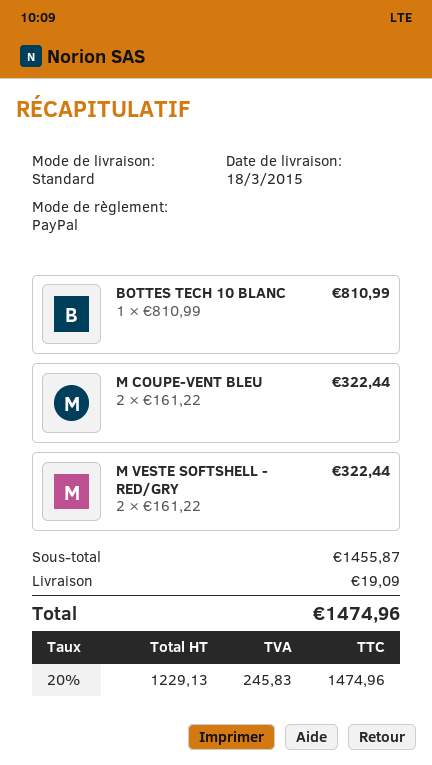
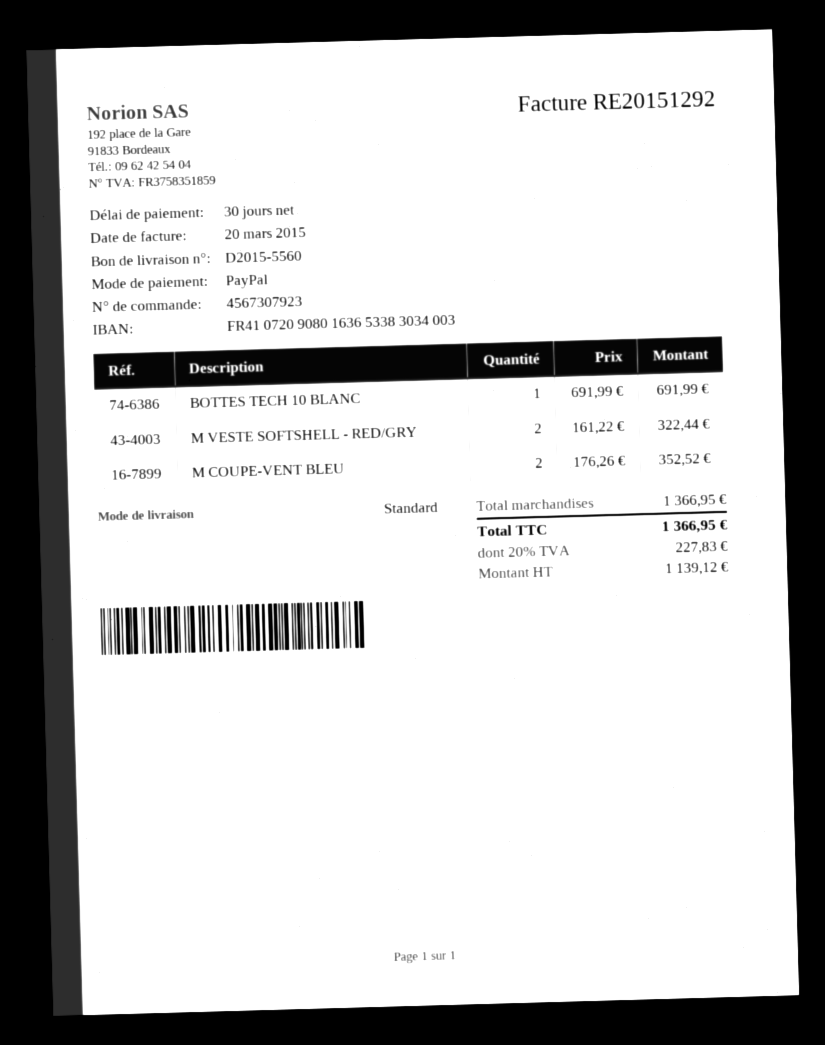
BOTTES TECH 10 BLANC: 1 x 810.99 = 810.99 -> 1 x 691.99 = 691.99
M COUPE-VENT BLEU: 2 x 161.22 = 322.44 -> 2 x 176.26 = 352.52
subtotal: 1455.87 -> 1366.95
shipping: 19.09 -> none
net: 1229.13 -> 1139.12
tax: 20% = 245.83 -> 20% = 227.83
total: 1474.96 -> 1366.95

